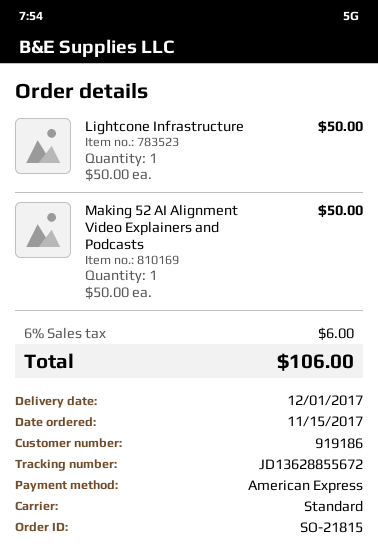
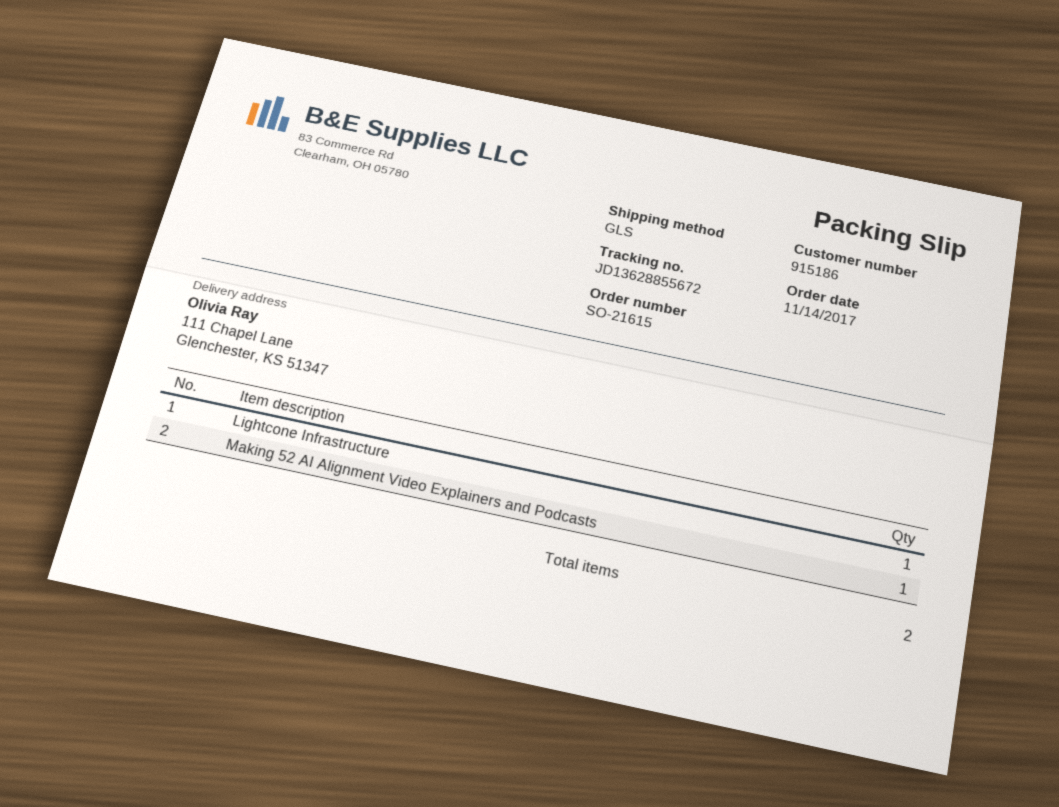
order number: SO-21815 -> SO-21615
order date: 2017-11-15 -> 2017-11-14
customer number: 919186 -> 915186
shipping method: standard -> GLS

